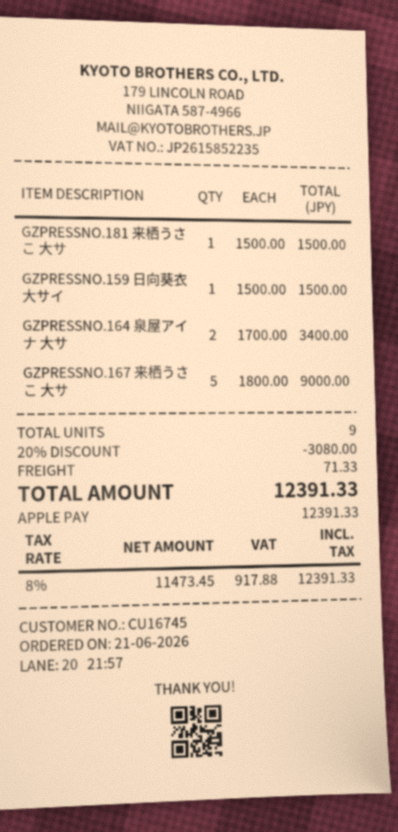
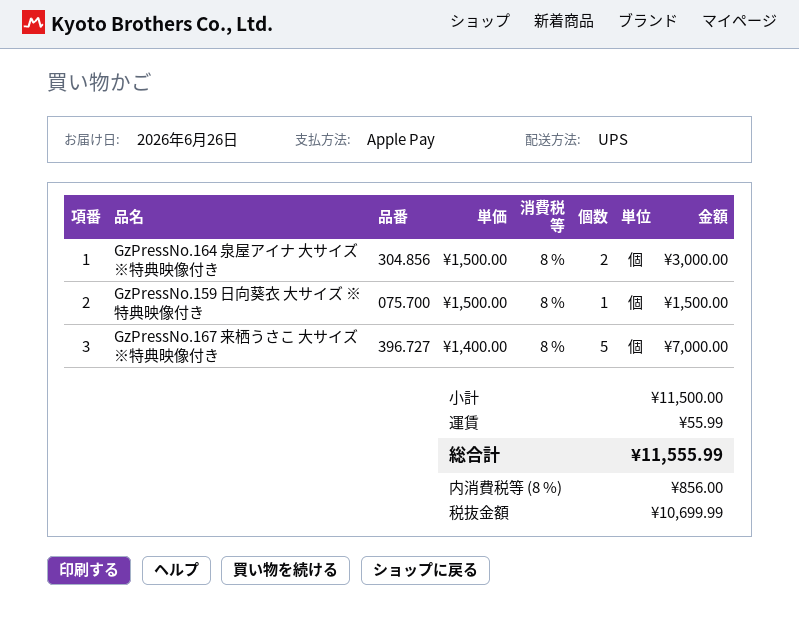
GZPRESSNO.181 来栖うさこ 大サ: 1 x 1500.00 = 1500.00 -> none
GZPRESSNO.164 泉屋アイナ 大サ: 2 x 1700.00 = 3400.00 -> 2 x 1500.00 = 3000.00
GZPRESSNO.167 来栖うさこ 大サ: 5 x 1800.00 = 9000.00 -> 5 x 1400.00 = 7000.00
discount: 20% = 3080.00 -> none
shipping: 71.33 -> 55.99
net: 11473.45 -> 10699.99
tax: 8% = 917.88 -> 8% = 856.00
total: 12391.33 -> 11555.99

